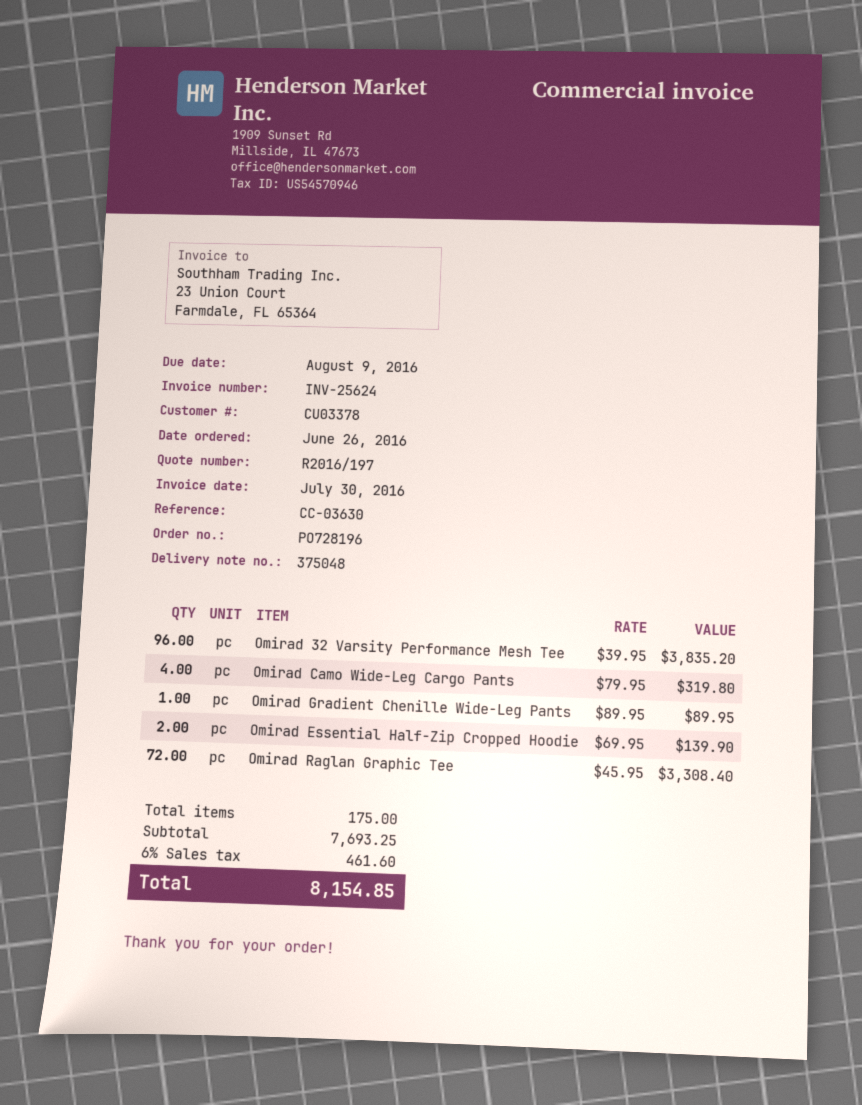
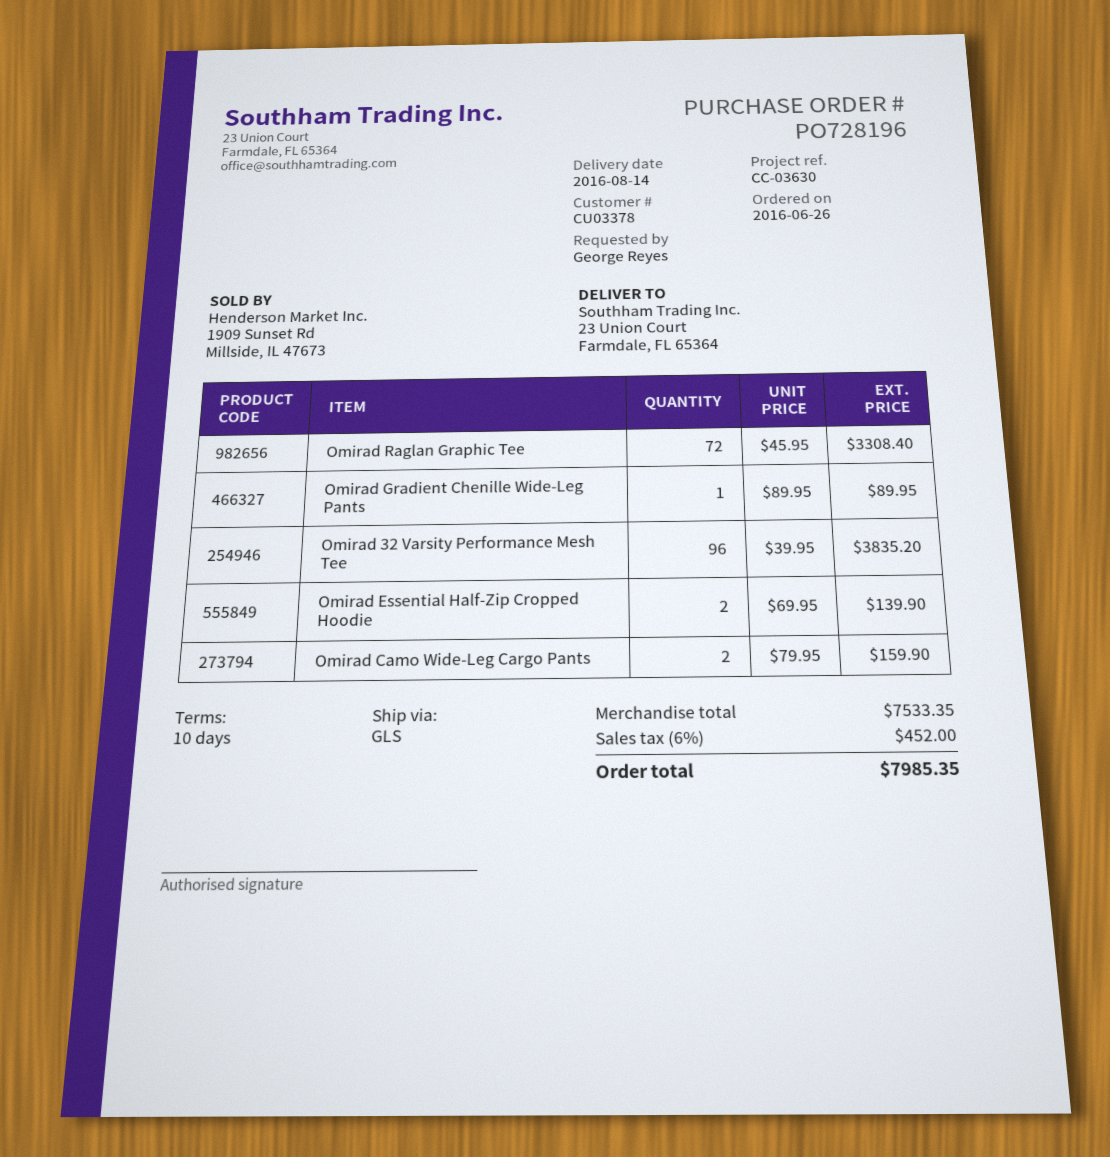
Omirad Camo Wide-Leg Cargo Pants: 4 x 79.95 = 319.80 -> 2 x 79.95 = 159.90
subtotal: 7693.25 -> 7533.35
tax: 6% = 461.60 -> 6% = 452.00
total: 8154.85 -> 7985.35

